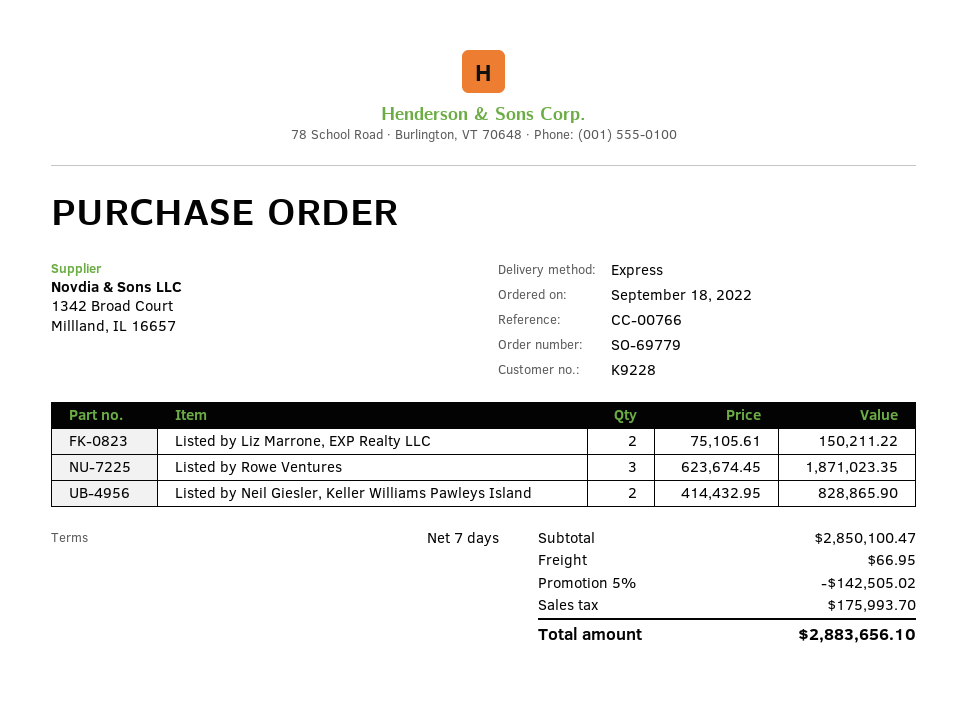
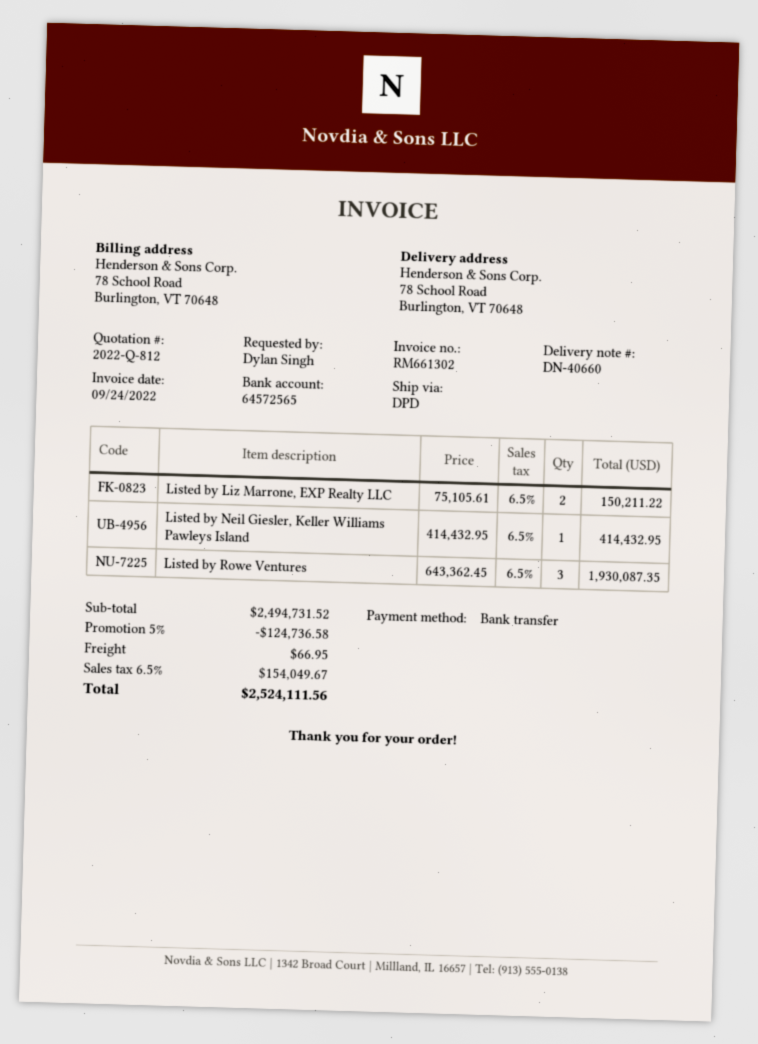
shipping method: express -> DPD
Listed by Rowe Ventures: 3 x 623674.45 = 1871023.35 -> 3 x 643362.45 = 1930087.35
Listed by Neil Giesler, Keller Williams Pawleys Island: 2 x 414432.95 = 828865.90 -> 1 x 414432.95 = 414432.95
subtotal: 2850100.47 -> 2494731.52
discount: 5% = 142505.02 -> 5% = 124736.58
tax: 175993.70 -> 154049.67
total: 2883656.10 -> 2524111.56

